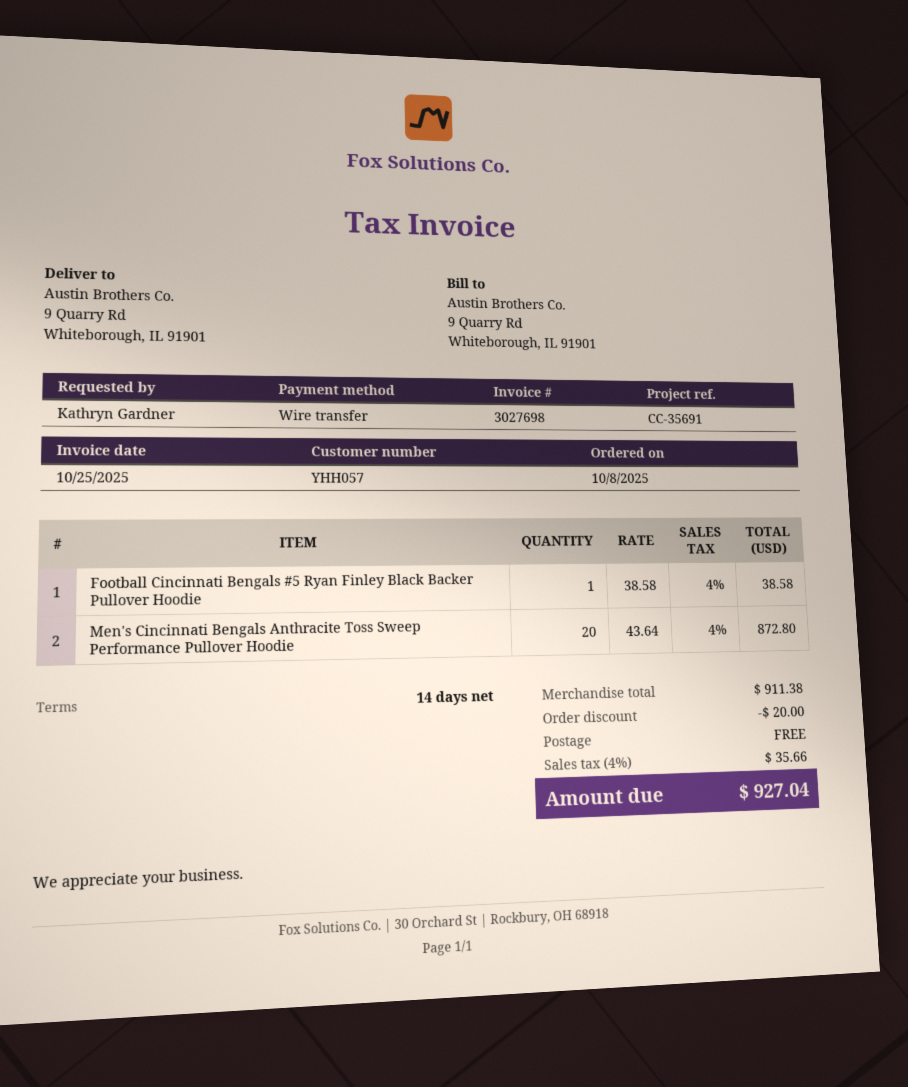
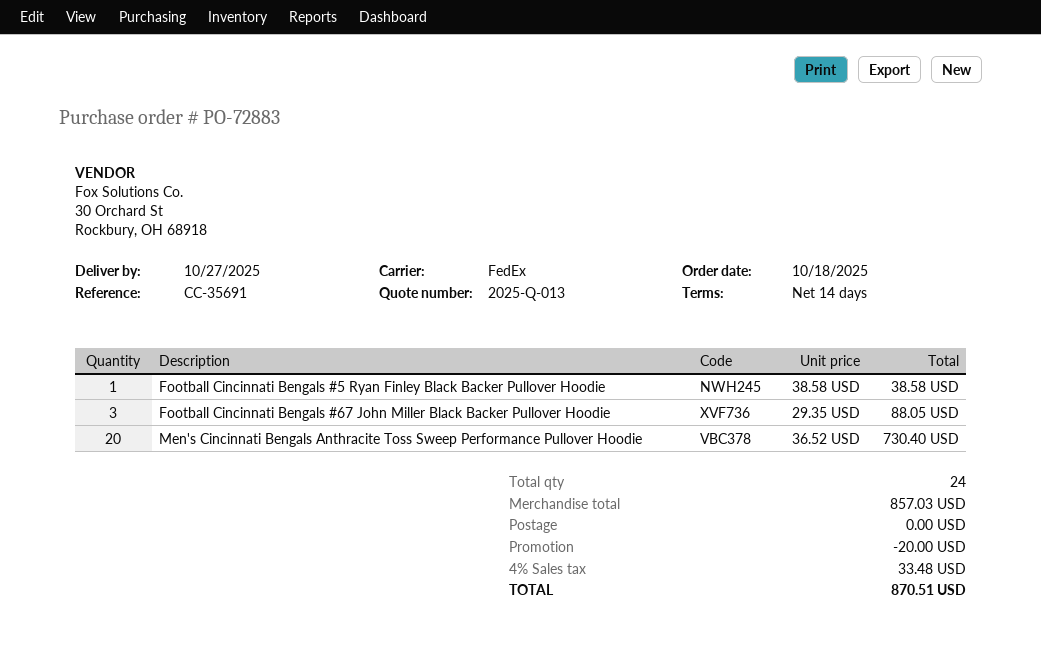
order date: 2025-10-08 -> 2025-10-18
Men's Cincinnati Bengals Anthracite Toss Sweep Performance Pullover Hoodie: 20 x 43.64 = 872.80 -> 20 x 36.52 = 730.40
Football Cincinnati Bengals #67 John Miller Black Backer Pullover Hoodie: none -> 3 x 29.35 = 88.05
subtotal: 911.38 -> 857.03
tax: 4% = 35.66 -> 4% = 33.48
total: 927.04 -> 870.51

